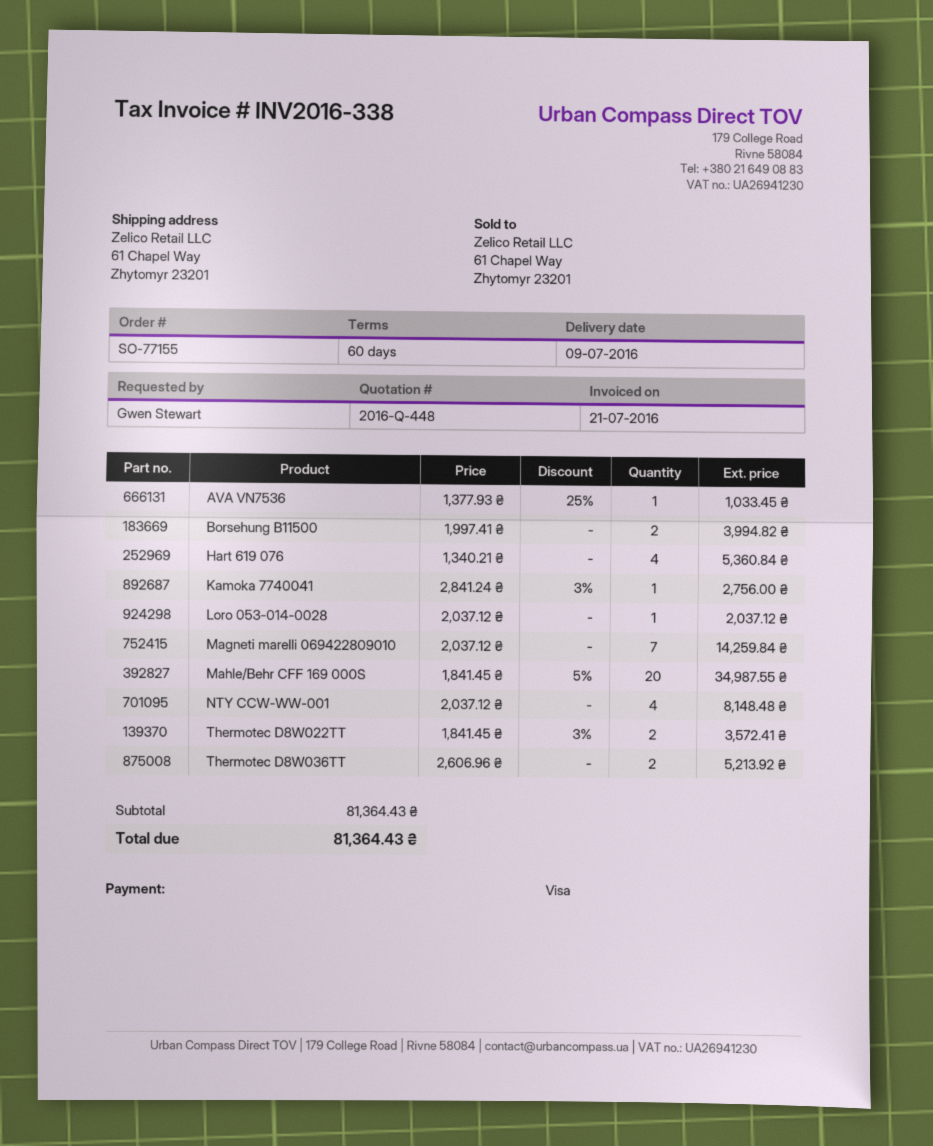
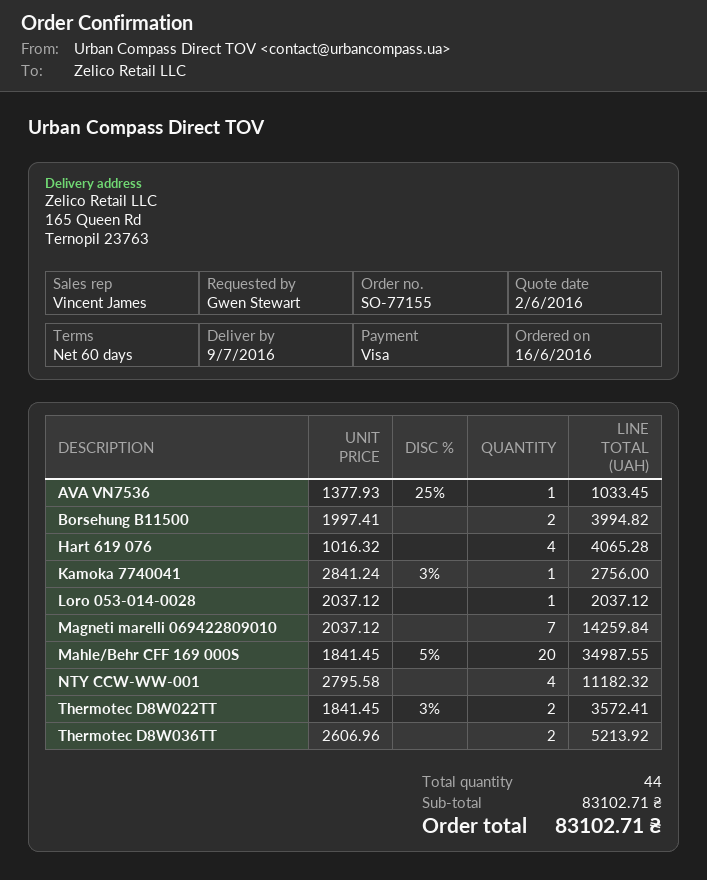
ship to: 61 Chapel Way, Zhytomyr 23201 -> 165 Queen Rd, Ternopil 23763
Hart 619 076: 4 x 1340.21 = 5360.84 -> 4 x 1016.32 = 4065.28
NTY CCW-WW-001: 4 x 2037.12 = 8148.48 -> 4 x 2795.58 = 11182.32
subtotal: 81364.43 -> 83102.71
total: 81364.43 -> 83102.71

